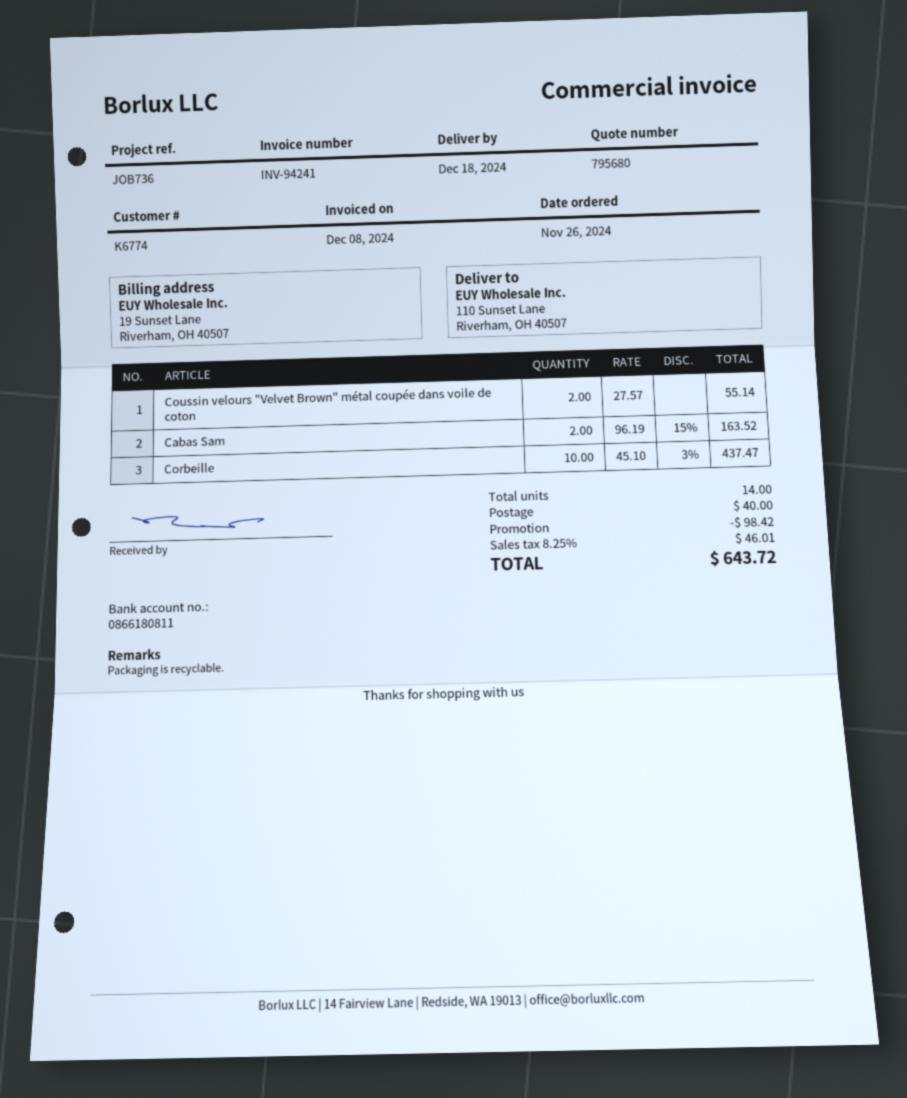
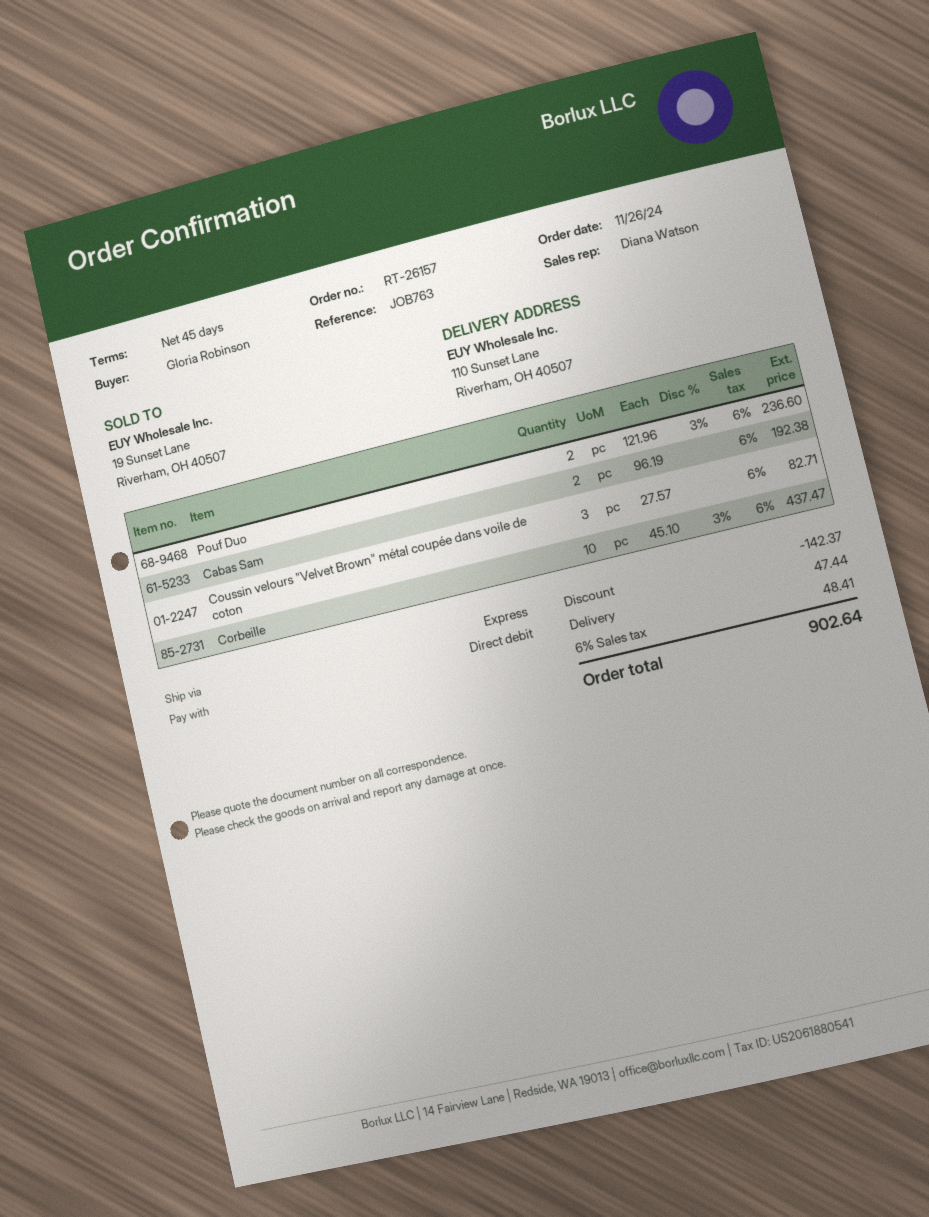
reference: JOB736 -> JOB763
Coussin velours "Velvet Brown" métal coupée dans voile de coton: 2 x 27.57 = 55.14 -> 3 x 27.57 = 82.71
Cabas Sam: 2 x 96.19 - 15% = 163.52 -> 2 x 96.19 = 192.38
Pouf Duo: none -> 2 x 121.96 - 3% = 236.60
discount: 98.42 -> 142.37
shipping: 40.00 -> 47.44
tax: 8.25% = 46.01 -> 6% = 48.41
total: 643.72 -> 902.64

